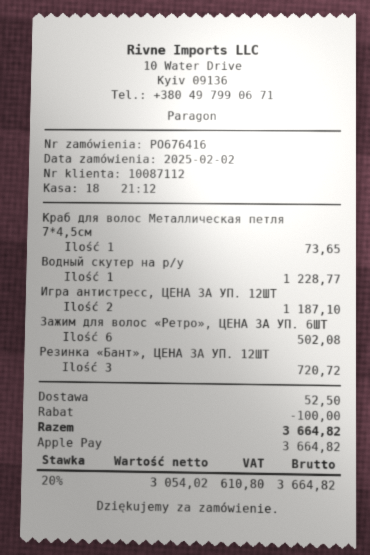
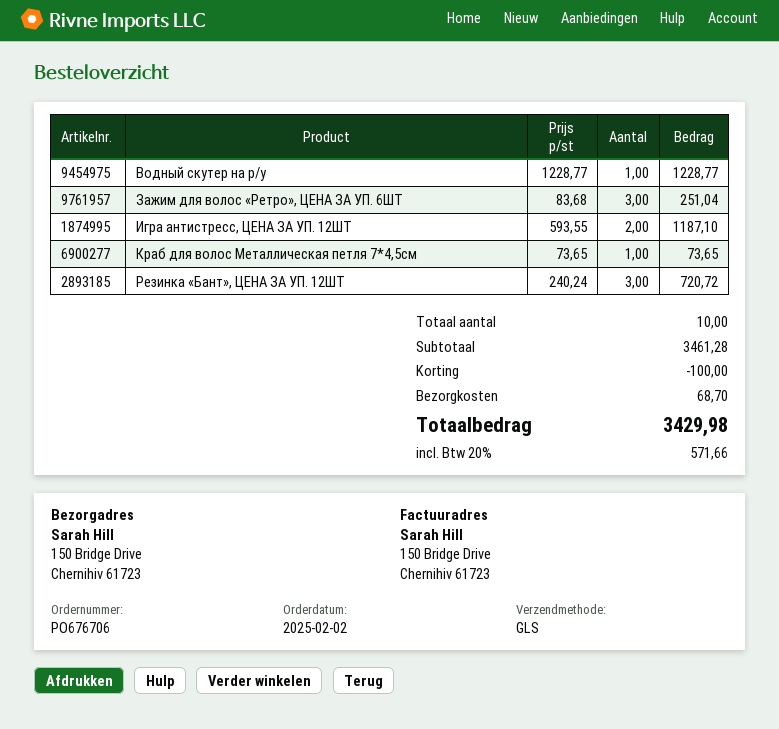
order number: PO676416 -> PO676706
Зажим для волос «Ретро», ЦЕНА ЗА УП. 6ШТ: 6 for 502.08 -> 3 for 251.04
shipping: 52.50 -> 68.70
tax: 20% = 610.80 -> 20% = 571.66
total: 3664.82 -> 3429.98

